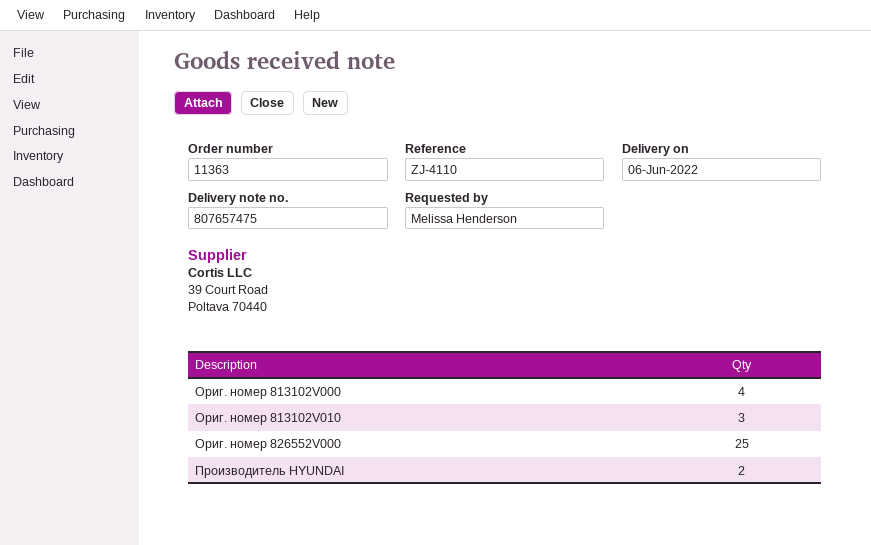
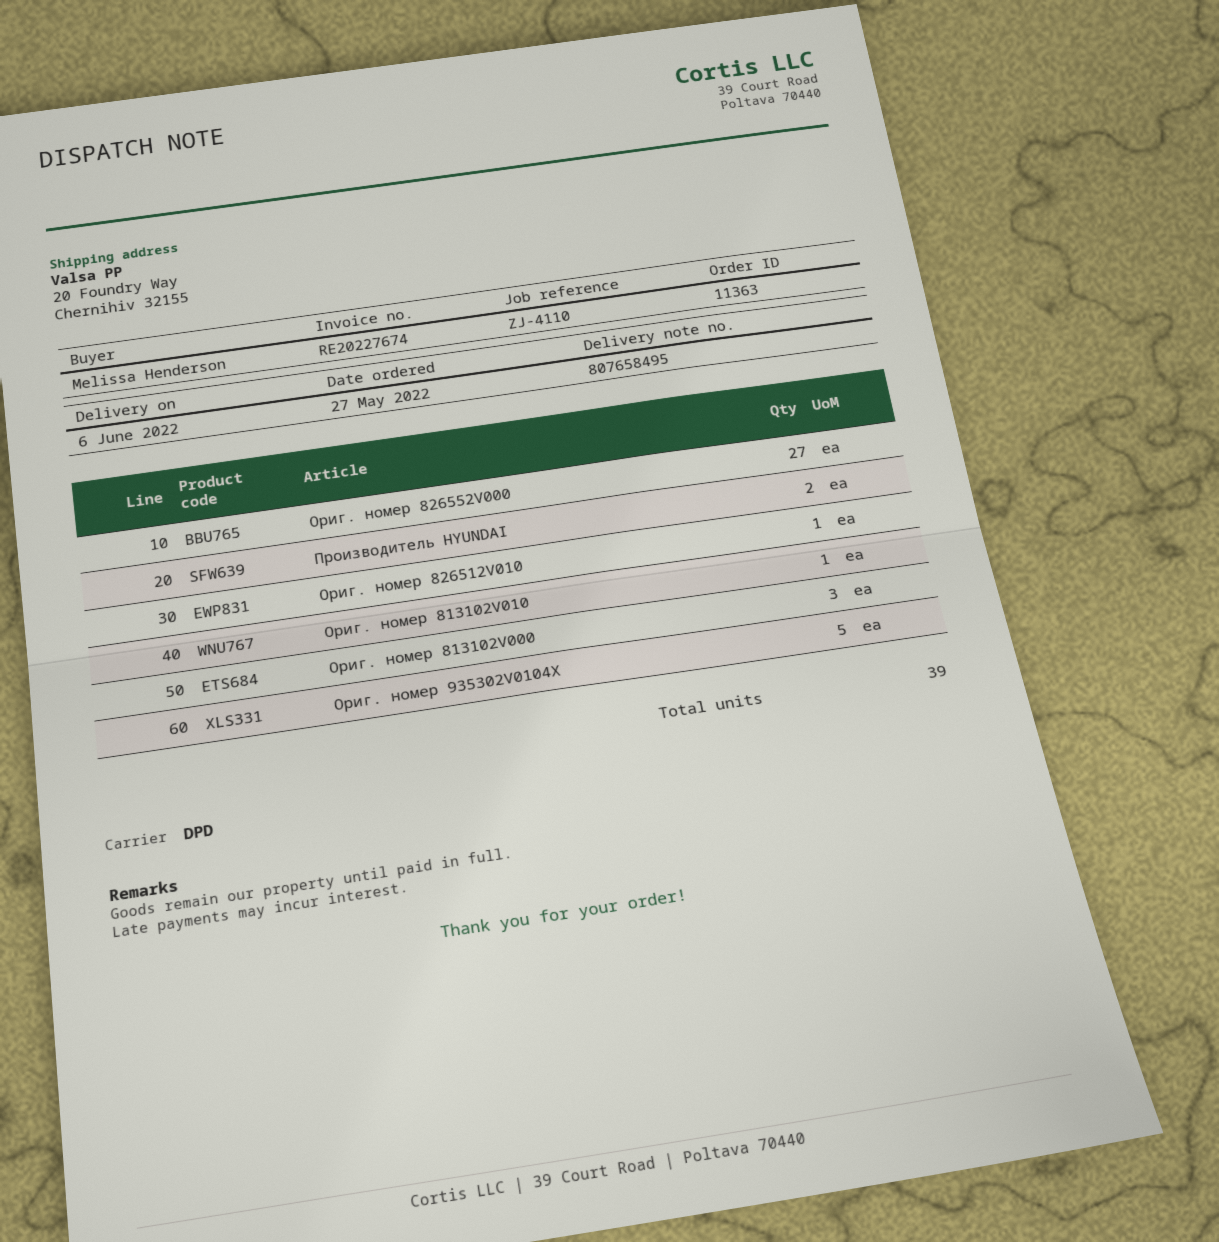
delivery note number: 807657475 -> 807658495
Ориг. номер 813102V000: 4 -> 3
Ориг. номер 813102V010: 3 -> 1
Ориг. номер 826552V000: 25 -> 27
Ориг. номер 826512V010: none -> 1
Ориг. номер 935302V0104X: none -> 5

